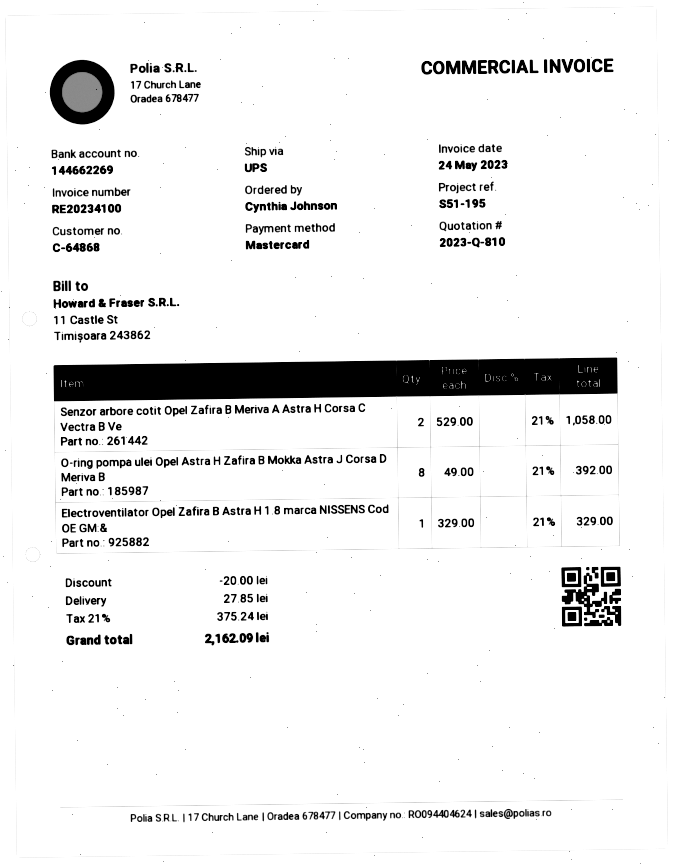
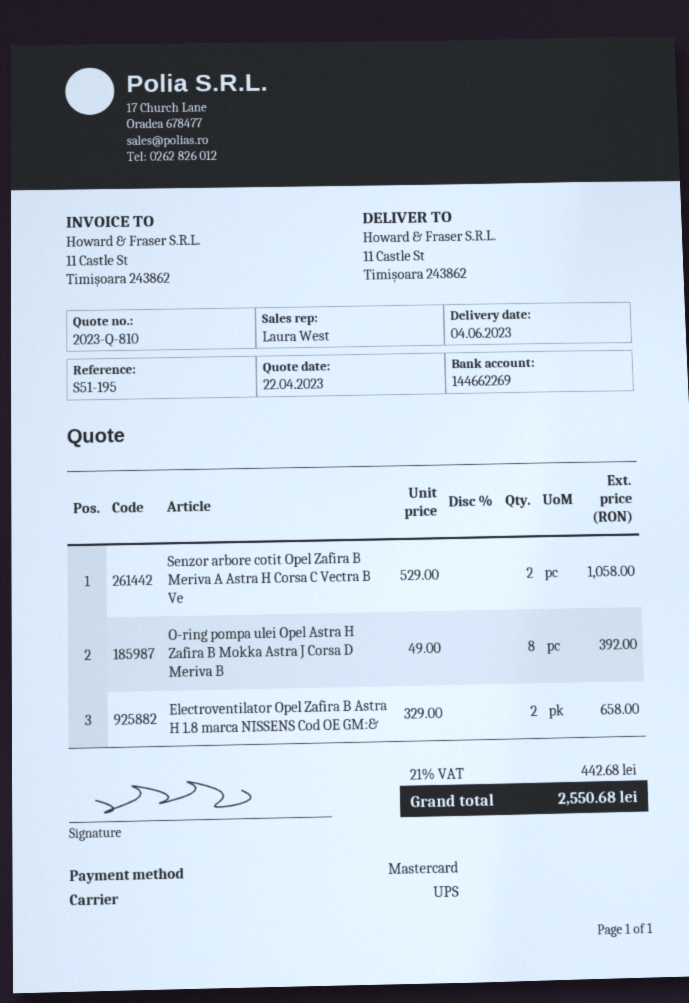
Electroventilator Opel Zafira B Astra H 1.8 marca NISSENS Cod OE GM:&: 1 x 329.00 = 329.00 -> 2 x 329.00 = 658.00
discount: 20.00 -> none
shipping: 27.85 -> none
tax: 21% = 375.24 -> 21% = 442.68
total: 2162.09 -> 2550.68

